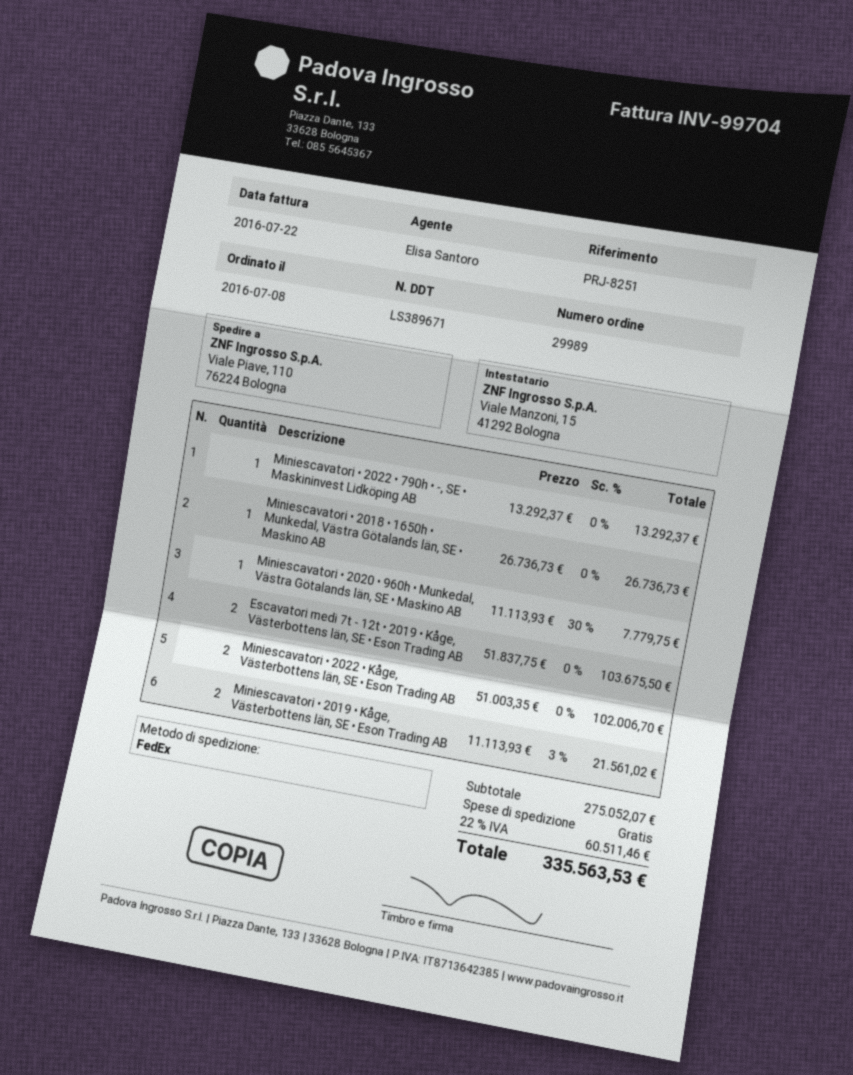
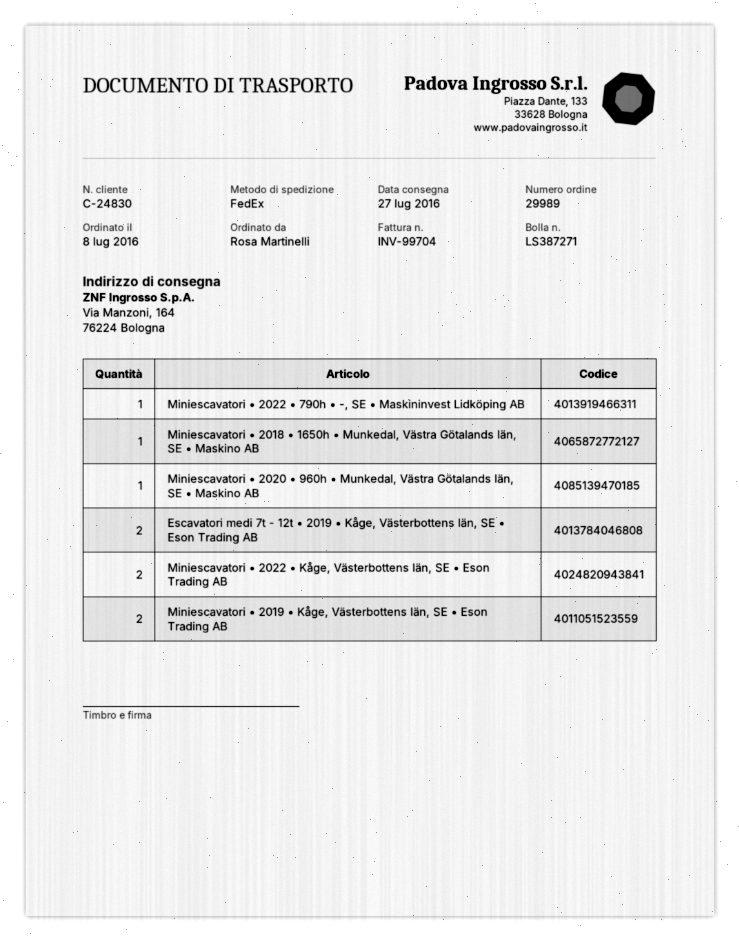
delivery note number: LS389671 -> LS387271
ship to: Viale Piave, 110, 76224 Bologna -> Via Manzoni, 164, 76224 Bologna

